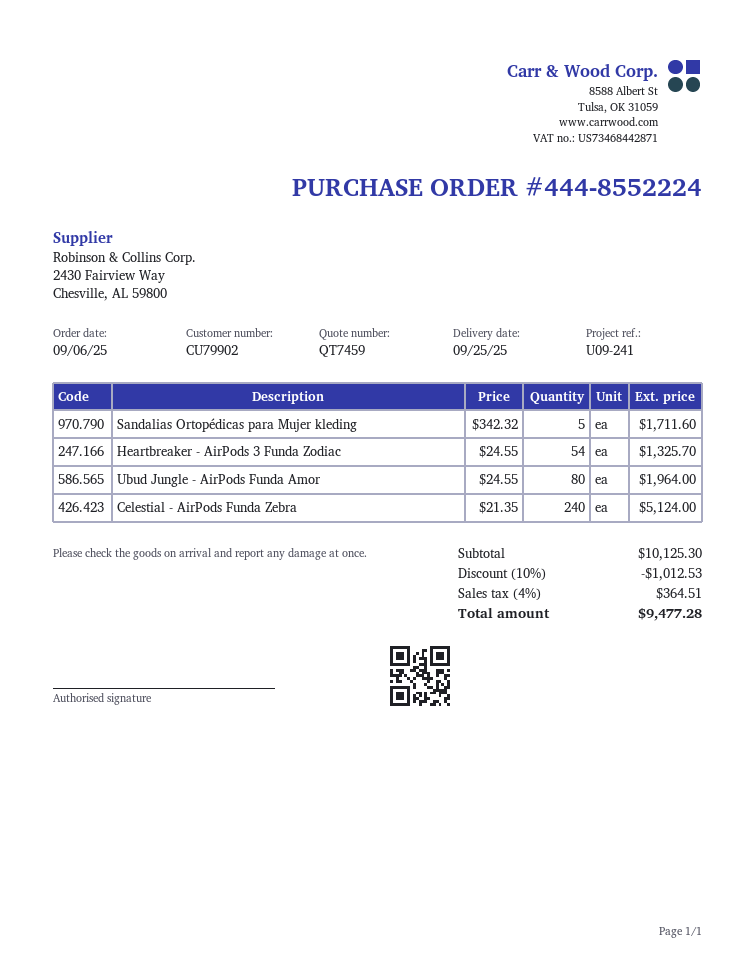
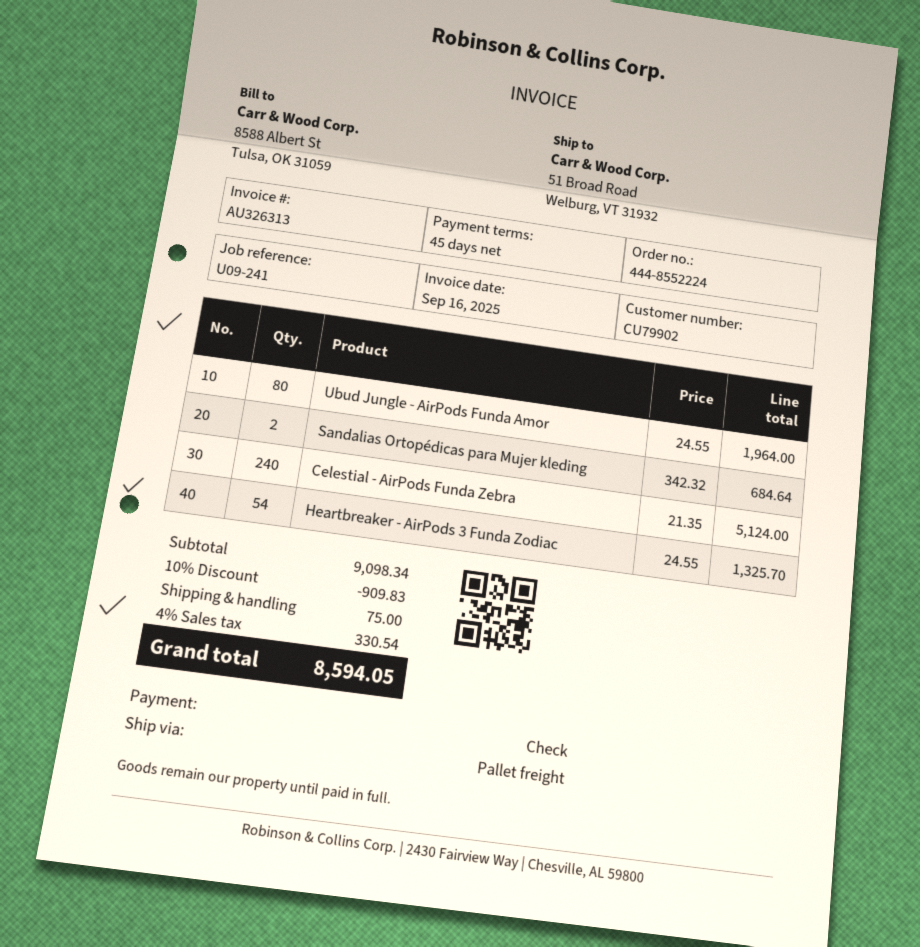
Sandalias Ortopédicas para Mujer kleding: 5 x 342.32 = 1711.60 -> 2 x 342.32 = 684.64
subtotal: 10125.30 -> 9098.34
discount: 10% = 1012.53 -> 10% = 909.83
shipping: none -> 75.00
tax: 4% = 364.51 -> 4% = 330.54
total: 9477.28 -> 8594.05

